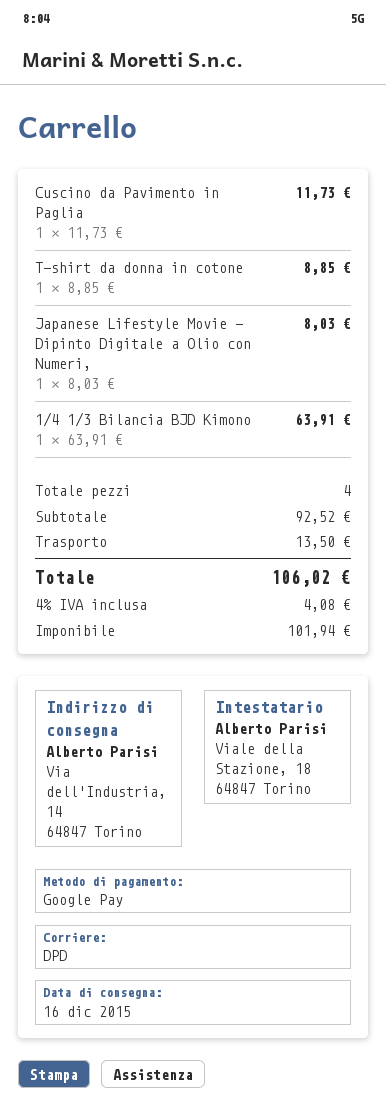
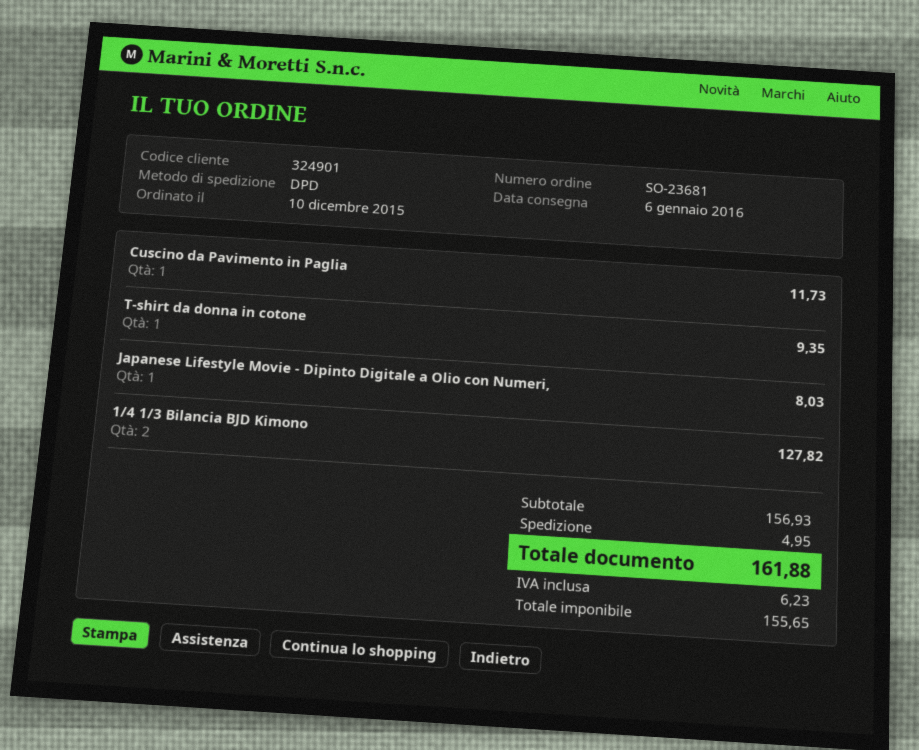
delivery date: 2015-12-16 -> 2016-01-06
T-shirt da donna in cotone: 1 for 8.85 -> 1 for 9.35
1/4 1/3 Bilancia BJD Kimono: 1 for 63.91 -> 2 for 127.82
subtotal: 92.52 -> 156.93
shipping: 13.50 -> 4.95
net: 101.94 -> 155.65
tax: 4.08 -> 6.23
total: 106.02 -> 161.88

